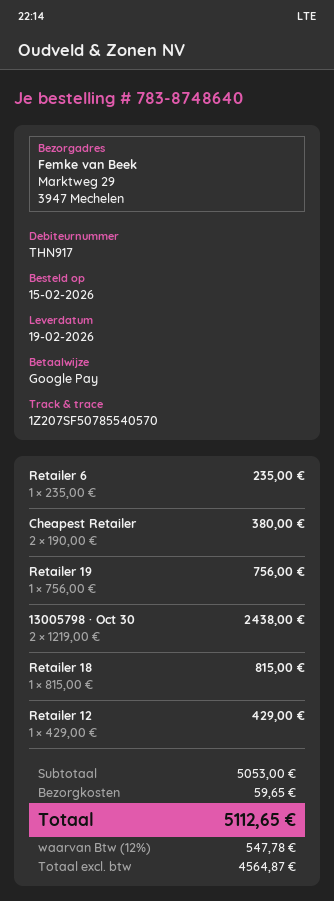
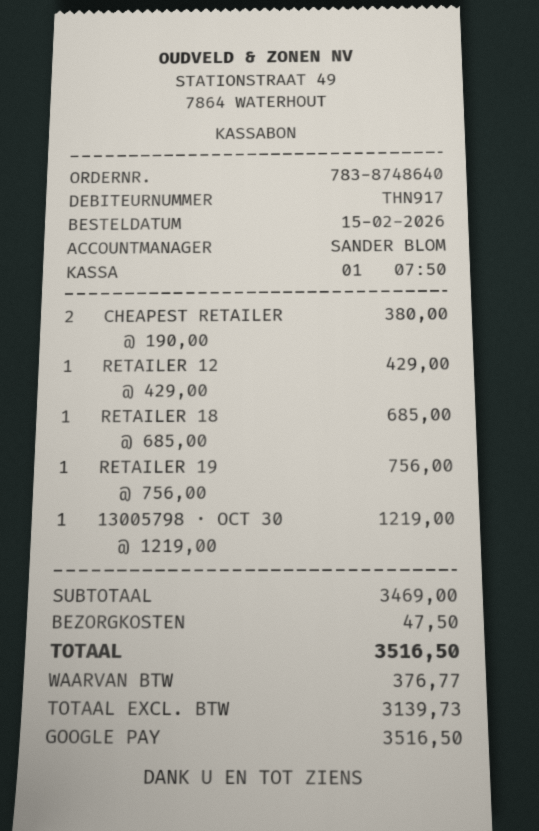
Retailer 6: 1 x 235.00 = 235.00 -> none
13005798 · Oct 30: 2 x 1219.00 = 2438.00 -> 1 x 1219.00 = 1219.00
Retailer 18: 1 x 815.00 = 815.00 -> 1 x 685.00 = 685.00
subtotal: 5053.00 -> 3469.00
shipping: 59.65 -> 47.50
net: 4564.87 -> 3139.73
tax: 547.78 -> 376.77
total: 5112.65 -> 3516.50

